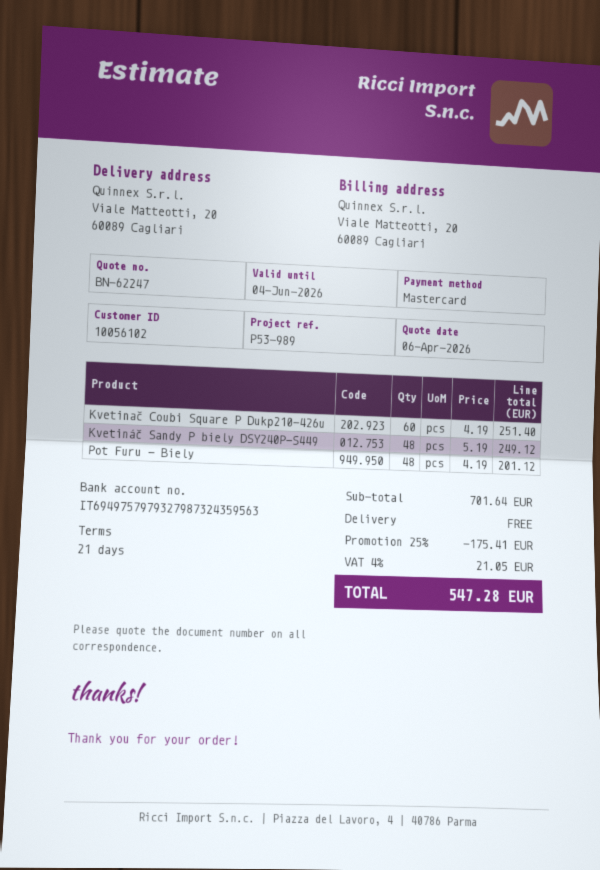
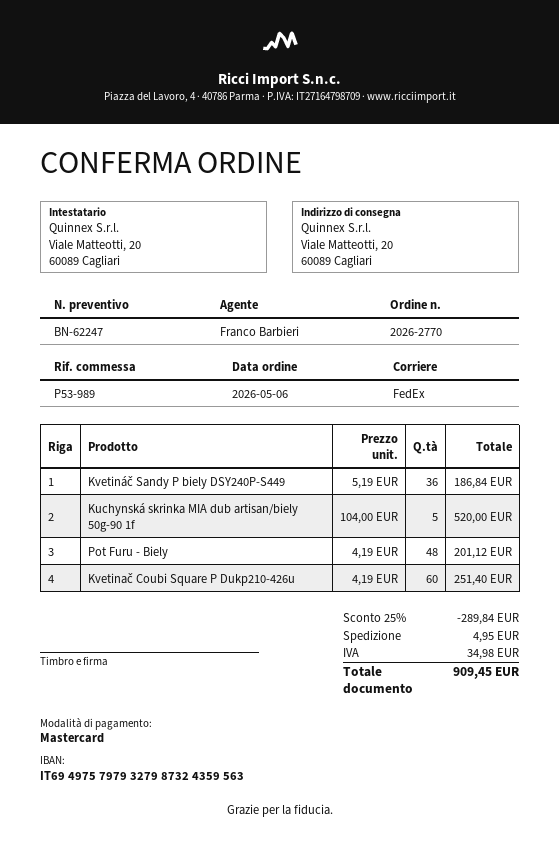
Kvetináč Sandy P biely DSY240P-S449: 48 x 5.19 = 249.12 -> 36 x 5.19 = 186.84
Kuchynská skrinka MIA dub artisan/biely 50g-90 1f: none -> 5 x 104.00 = 520.00
discount: 25% = 175.41 -> 25% = 289.84
shipping: 0.00 -> 4.95
tax: 21.05 -> 34.98
total: 547.28 -> 909.45

